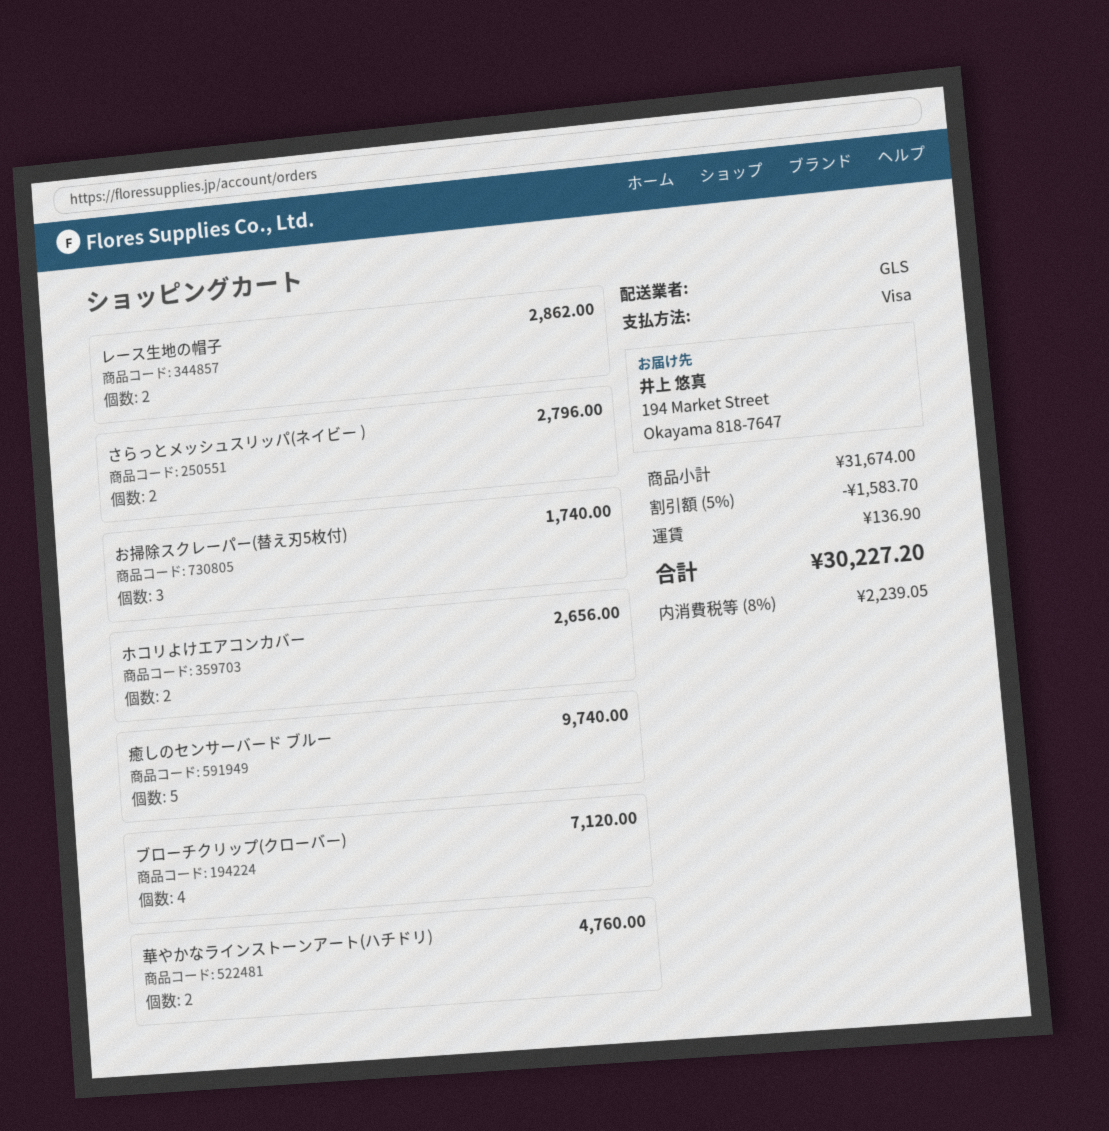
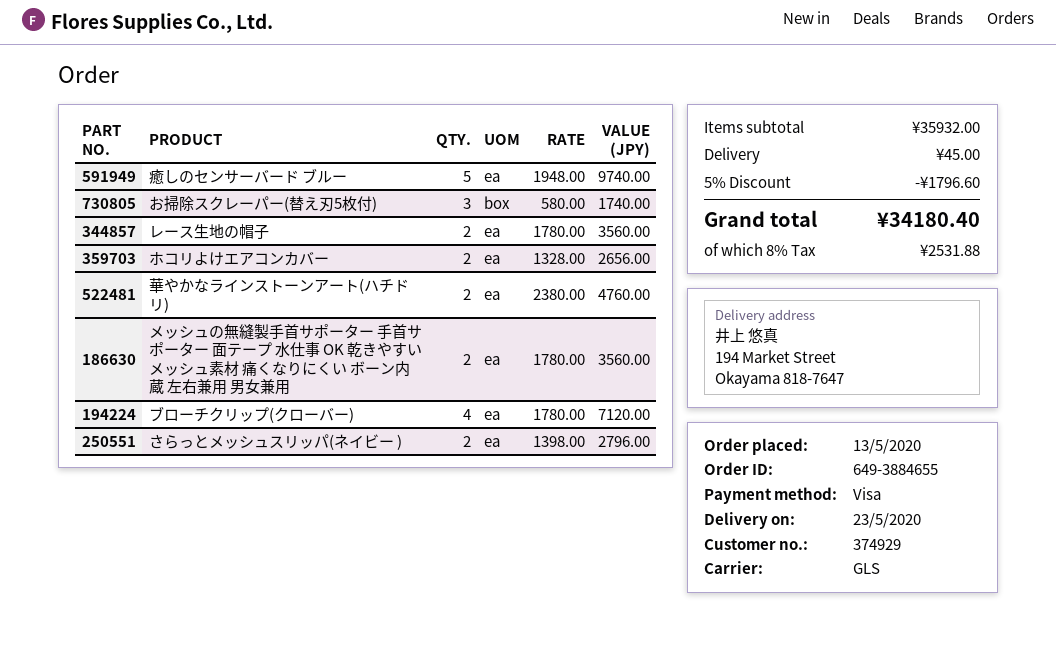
レース生地の帽子: 2 for 2862.00 -> 2 for 3560.00
メッシュの無縫製手首サポーター 手首サポーター 面テープ 水仕事 OK 乾きやすい メッシュ素材 痛くなりにくい ボーン内蔵 左右兼用 男女兼用: none -> 2 for 3560.00
subtotal: 31674.00 -> 35932.00
discount: 5% = 1583.70 -> 5% = 1796.60
shipping: 136.90 -> 45.00
tax: 8% = 2239.05 -> 8% = 2531.88
total: 30227.20 -> 34180.40

